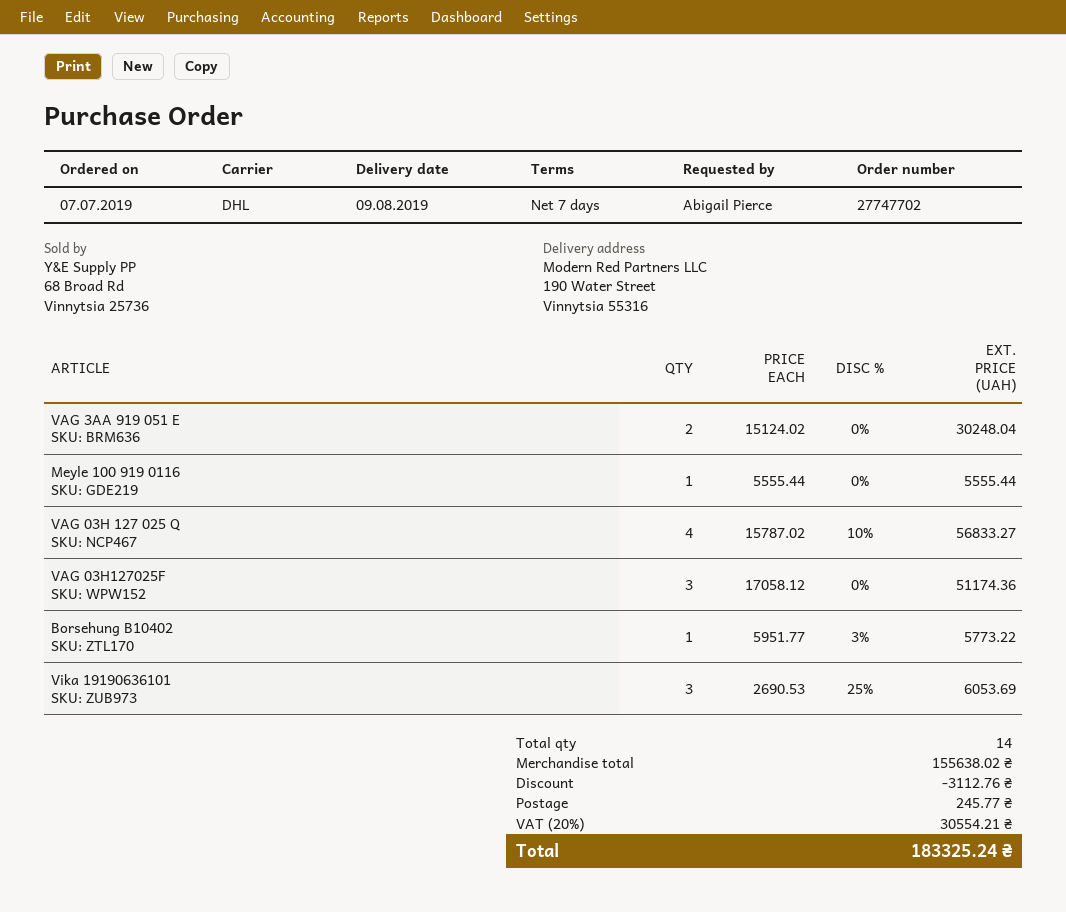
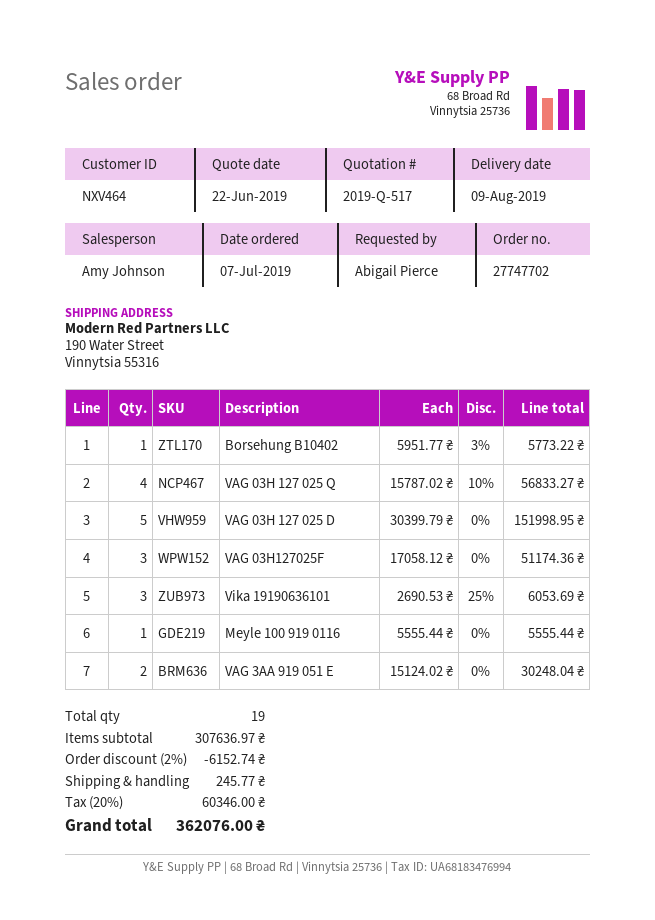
VAG 03H 127 025 D: none -> 5 x 30399.79 = 151998.95
total quantity: 14 -> 19
subtotal: 155638.02 -> 307636.97
discount: 3112.76 -> 6152.74
tax: 20% = 30554.21 -> 20% = 60346.00
total: 183325.24 -> 362076.00

